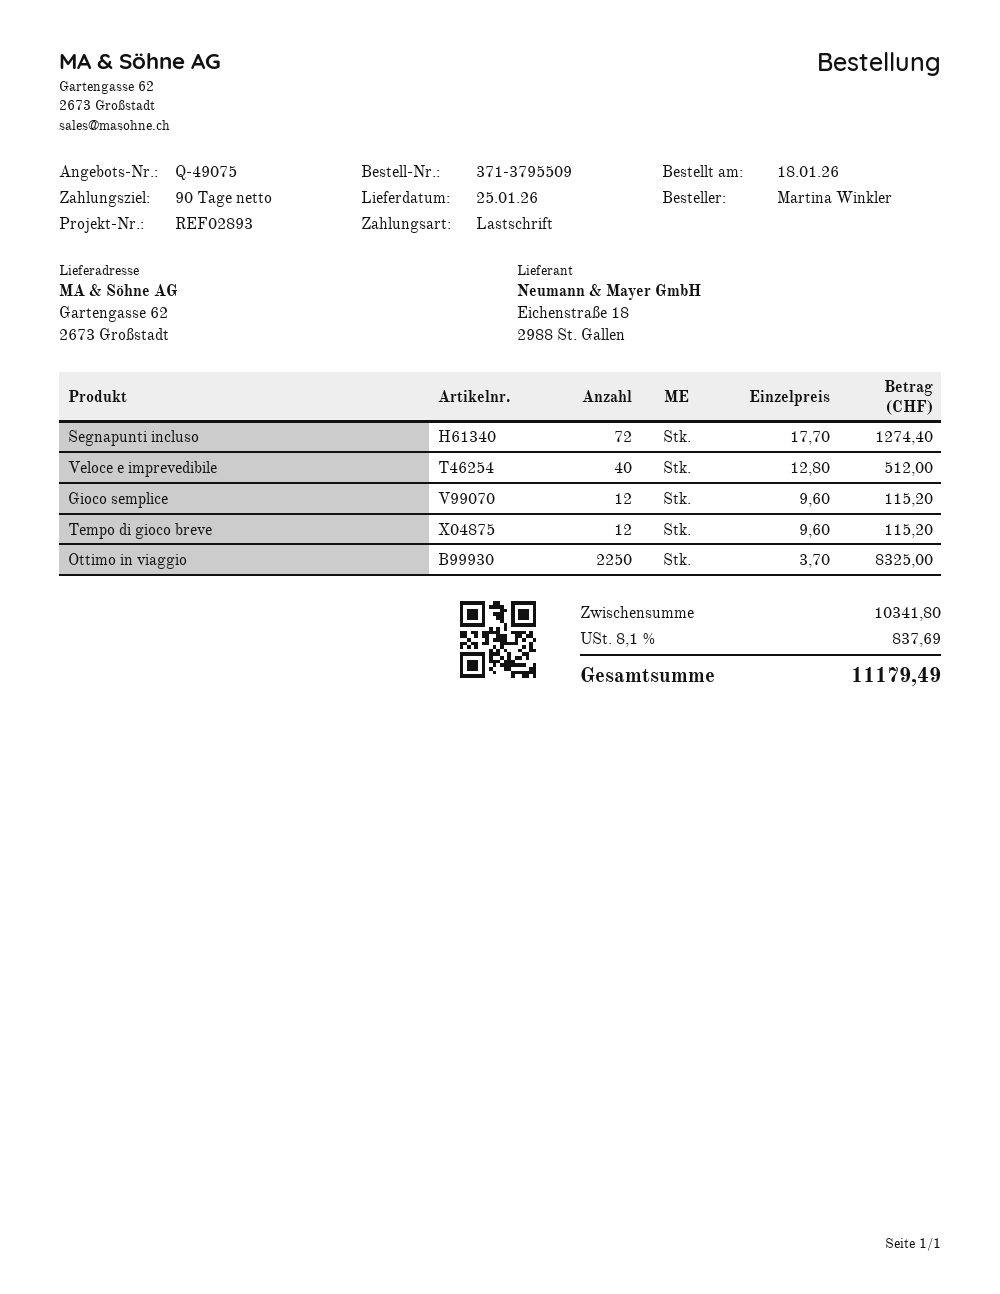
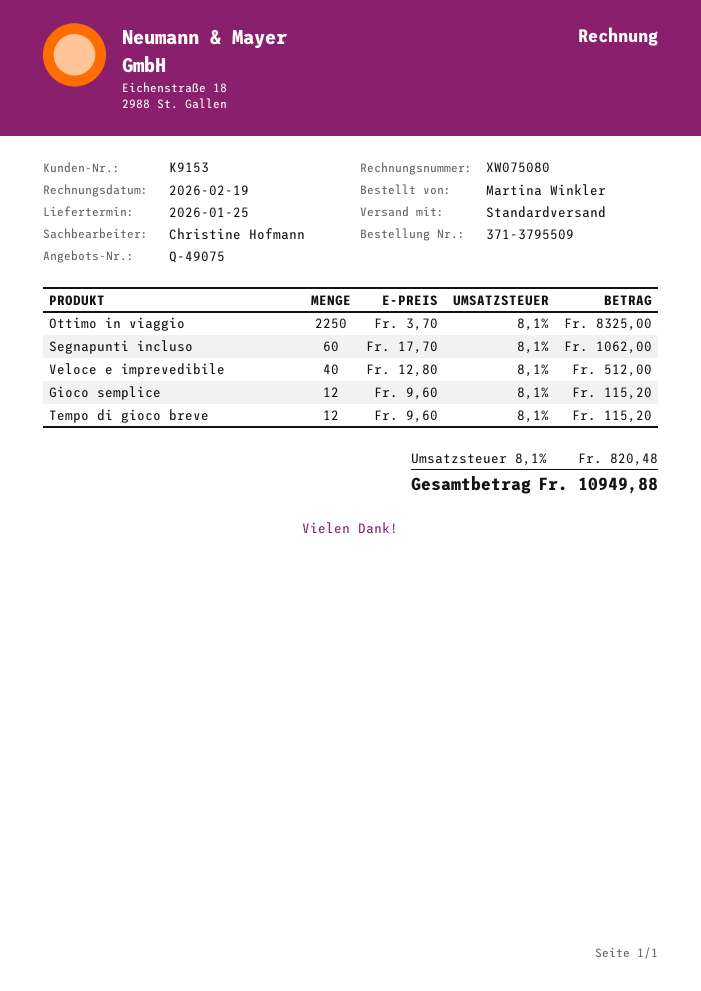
Segnapunti incluso: 72 x 17.70 = 1274.40 -> 60 x 17.70 = 1062.00
tax: 8.1% = 837.69 -> 8.1% = 820.48
total: 11179.49 -> 10949.88

